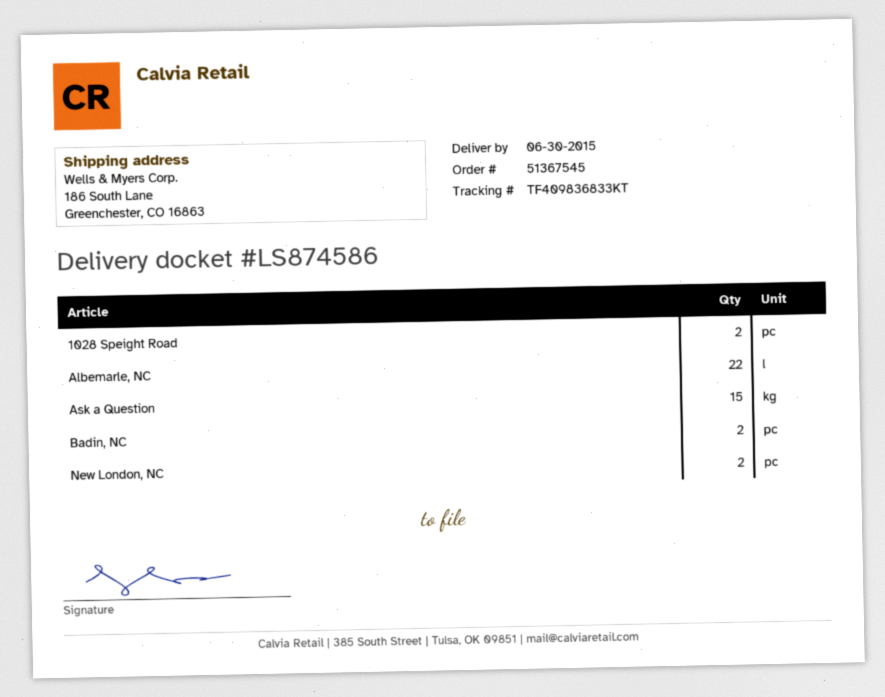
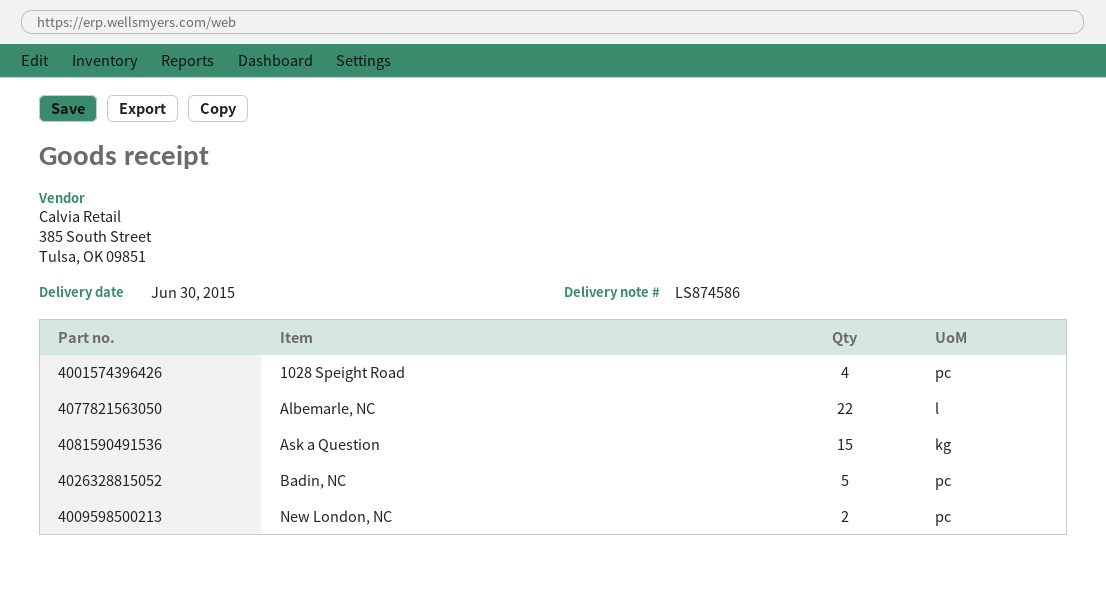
1028 Speight Road: 2 -> 4
Badin, NC: 2 -> 5

